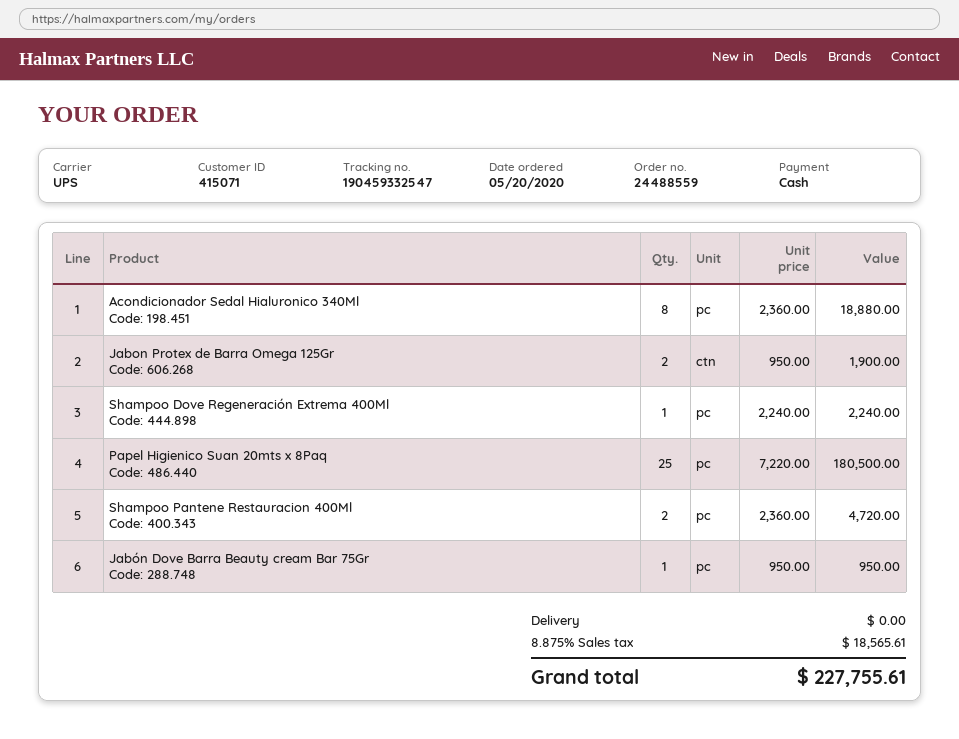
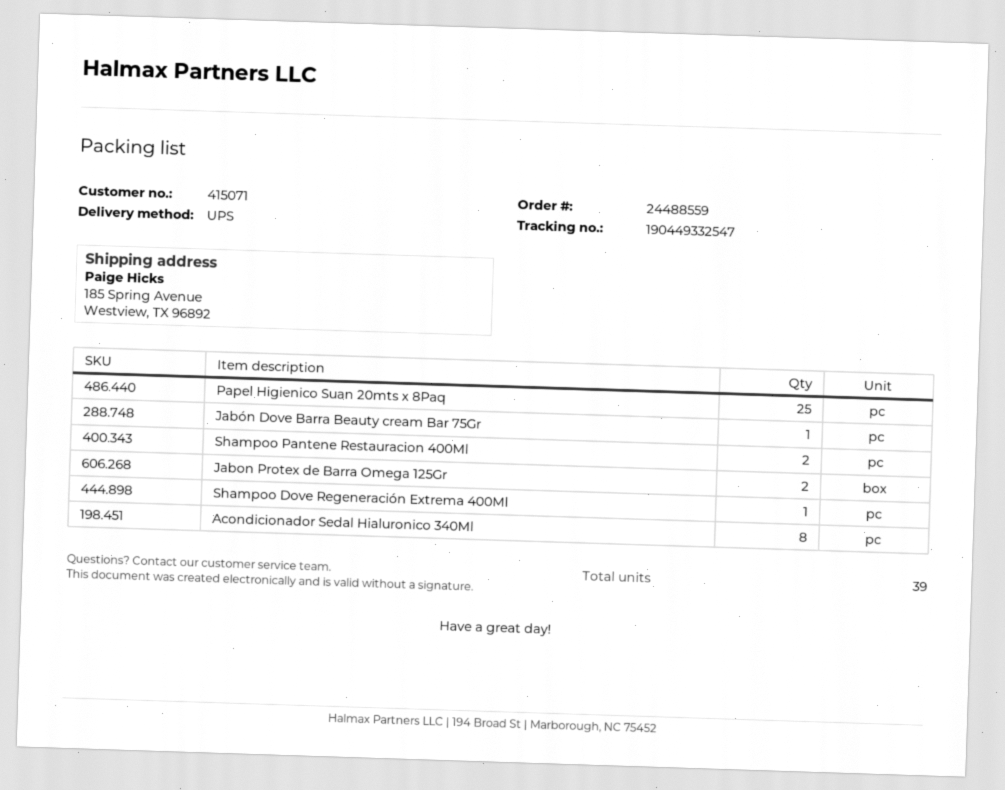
tracking number: 190459332547 -> 190449332547

